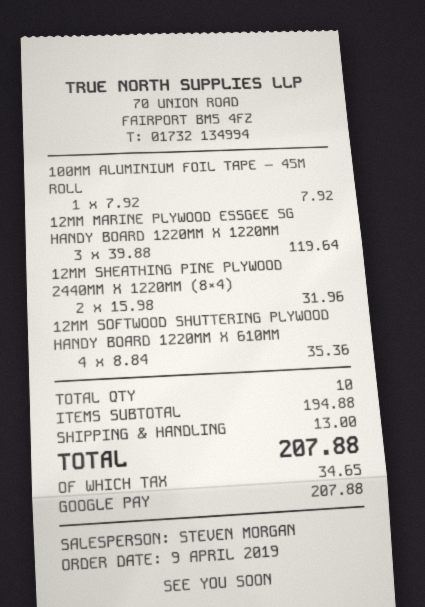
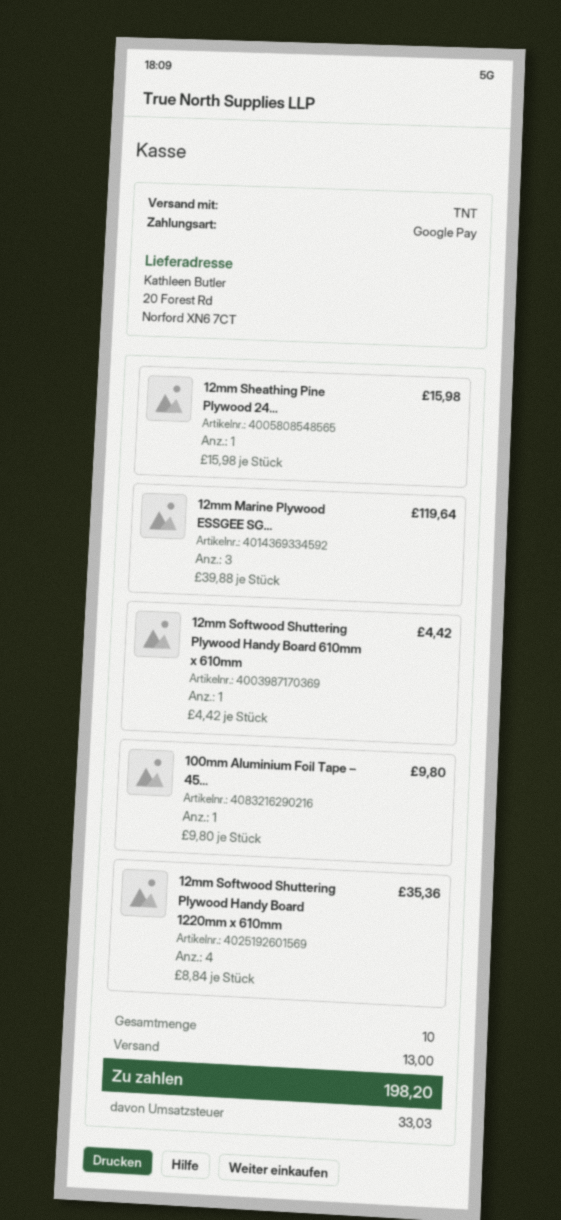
100MM ALUMINIUM FOIL TAPE – 45M ROLL: 1 x 7.92 = 7.92 -> 1 x 9.80 = 9.80
12MM SHEATHING PINE PLYWOOD 2440MM X 1220MM (8×4): 2 x 15.98 = 31.96 -> 1 x 15.98 = 15.98
12mm Softwood Shuttering Plywood Handy Board 610mm x 610mm: none -> 1 x 4.42 = 4.42
tax: 34.65 -> 33.03
total: 207.88 -> 198.20

